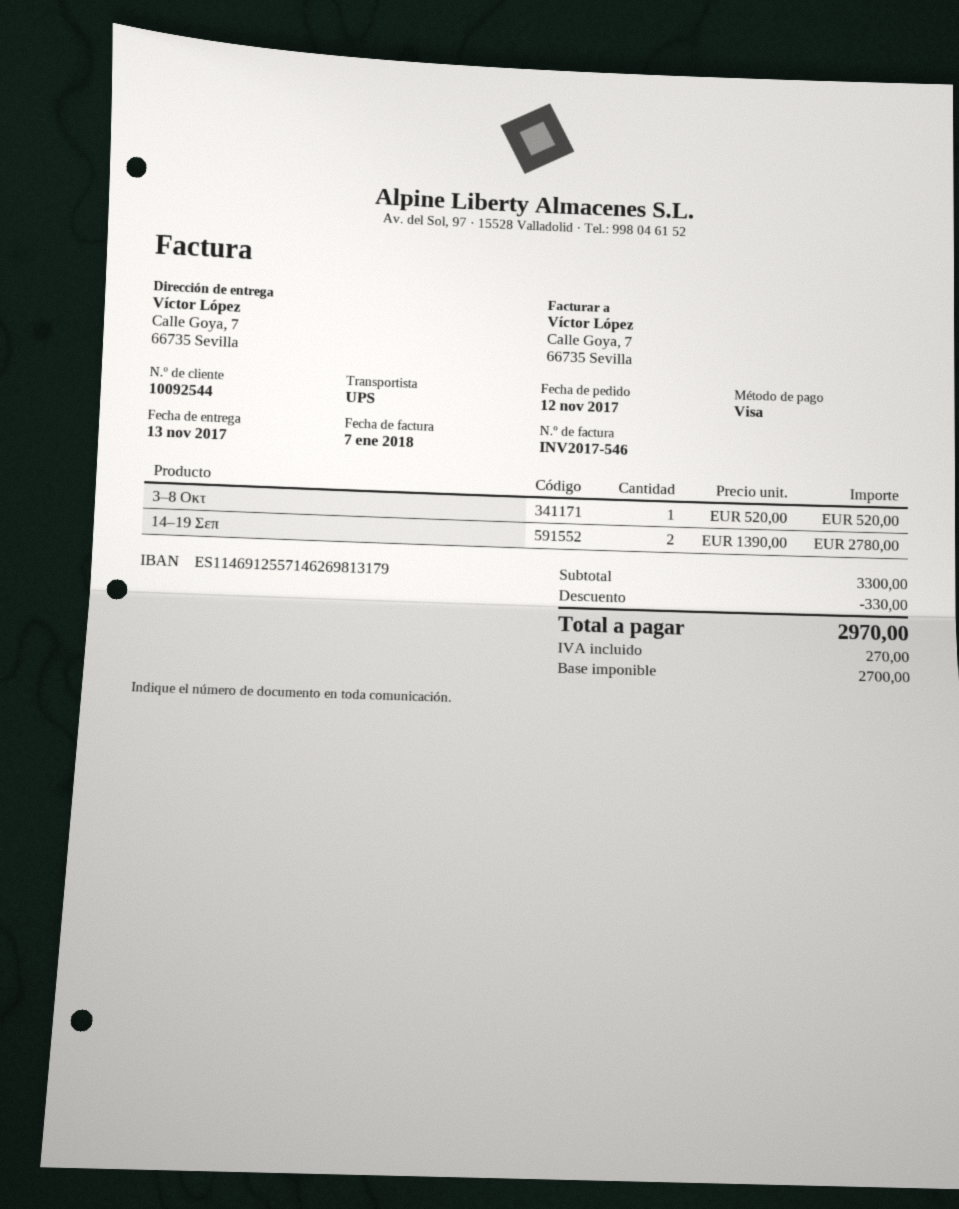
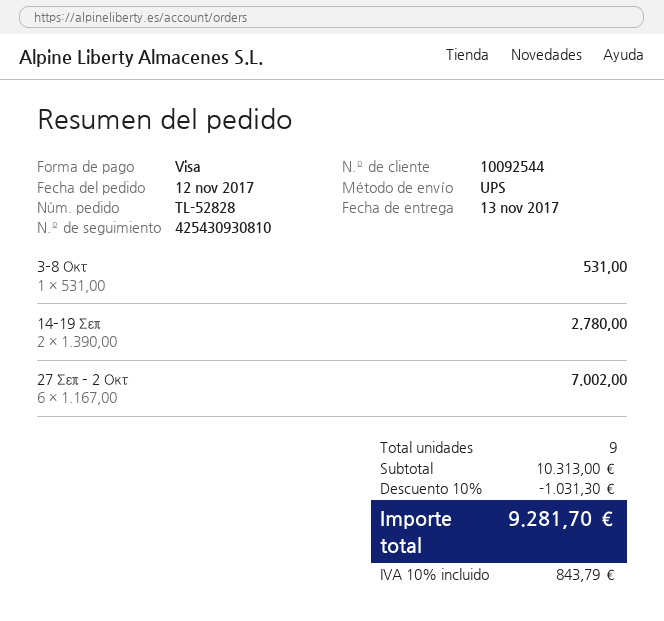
3–8 Οκτ: 1 x 520.00 = 520.00 -> 1 x 531.00 = 531.00
27 Σεπ – 2 Οκτ: none -> 6 x 1167.00 = 7002.00
subtotal: 3300.00 -> 10313.00
discount: 330.00 -> 1031.30
tax: 270.00 -> 843.79
total: 2970.00 -> 9281.70

